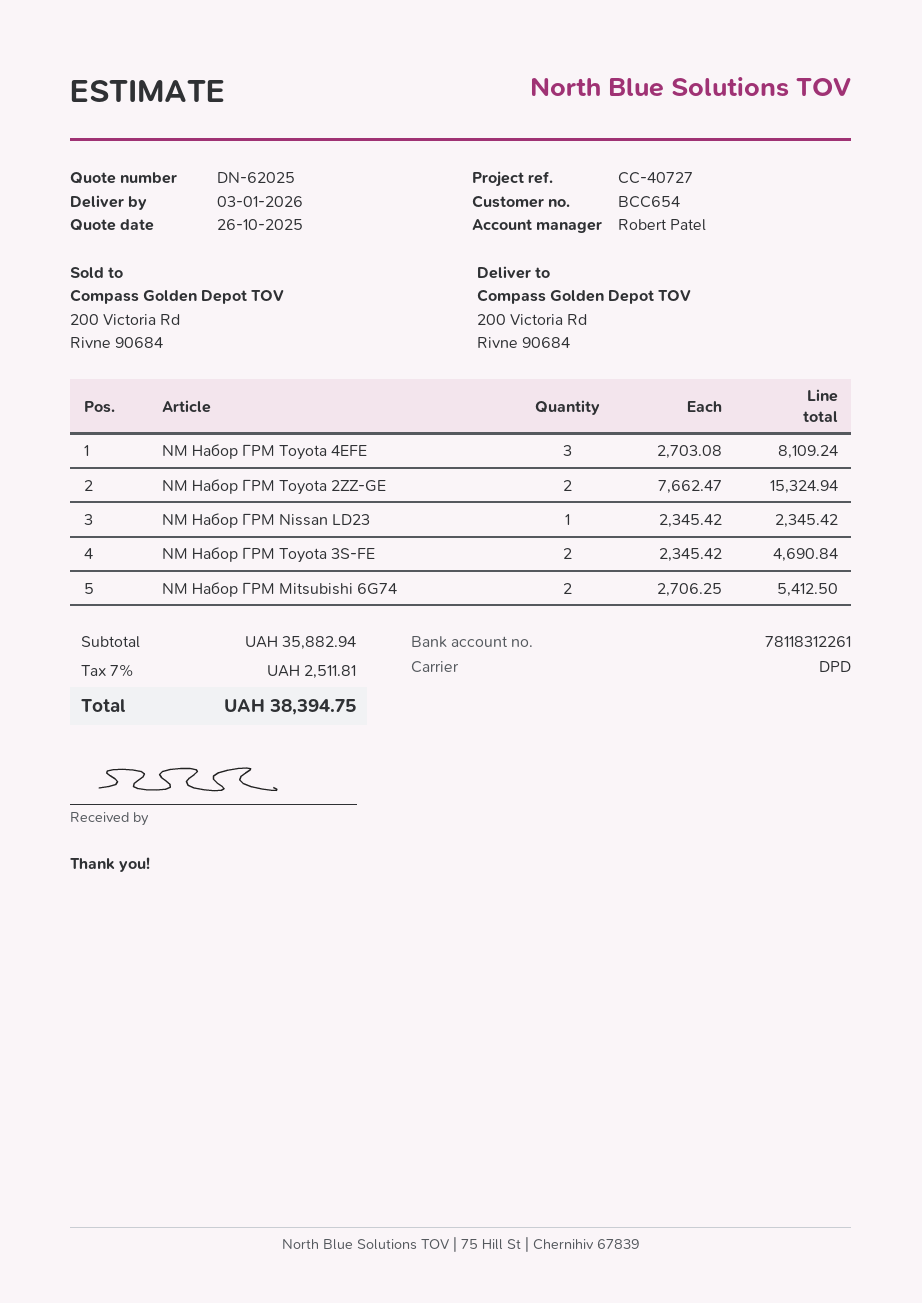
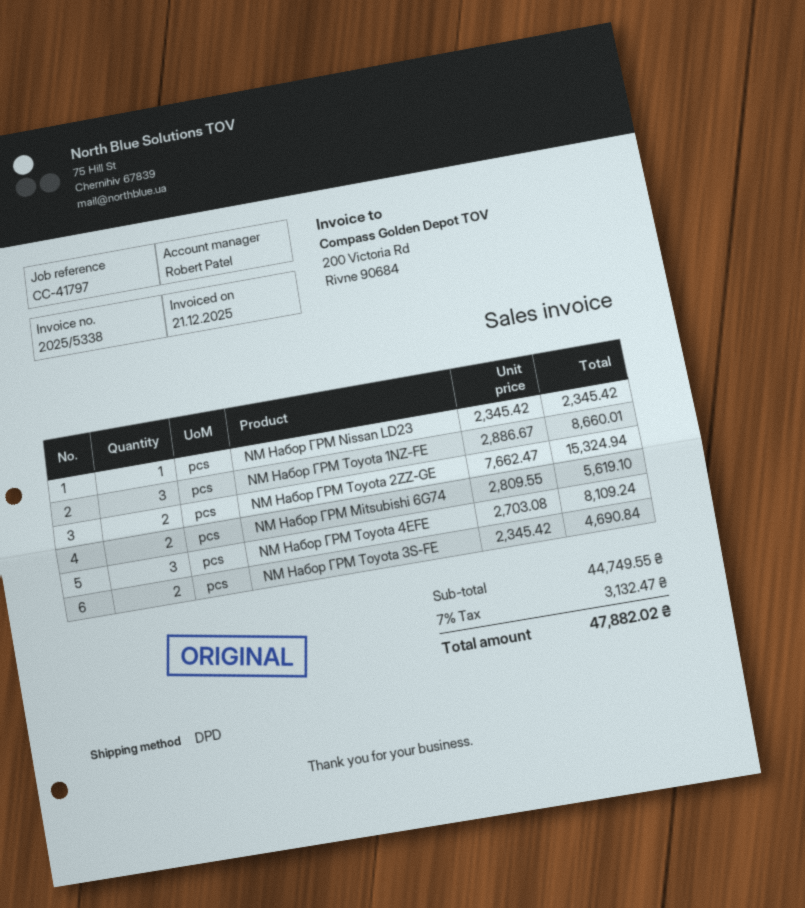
reference: CC-40727 -> CC-41797
NM Набор ГРМ Mitsubishi 6G74: 2 x 2706.25 = 5412.50 -> 2 x 2809.55 = 5619.10
NM Набор ГРМ Toyota 1NZ-FE: none -> 3 x 2886.67 = 8660.01
subtotal: 35882.94 -> 44749.55
tax: 7% = 2511.81 -> 7% = 3132.47
total: 38394.75 -> 47882.02

